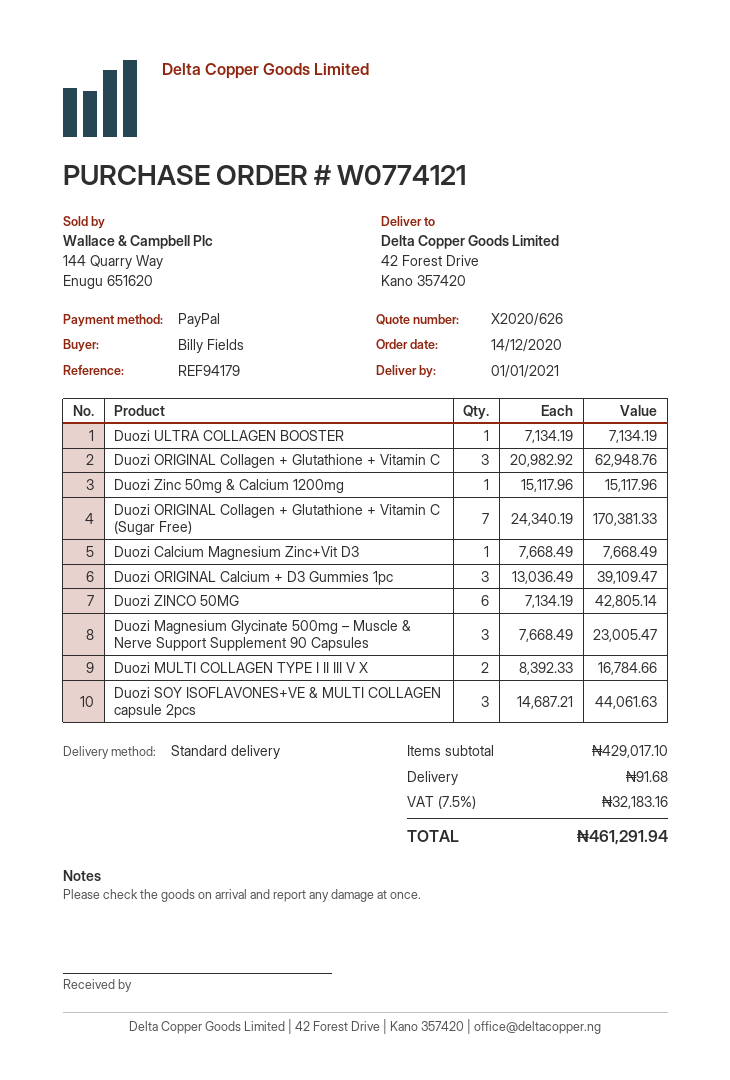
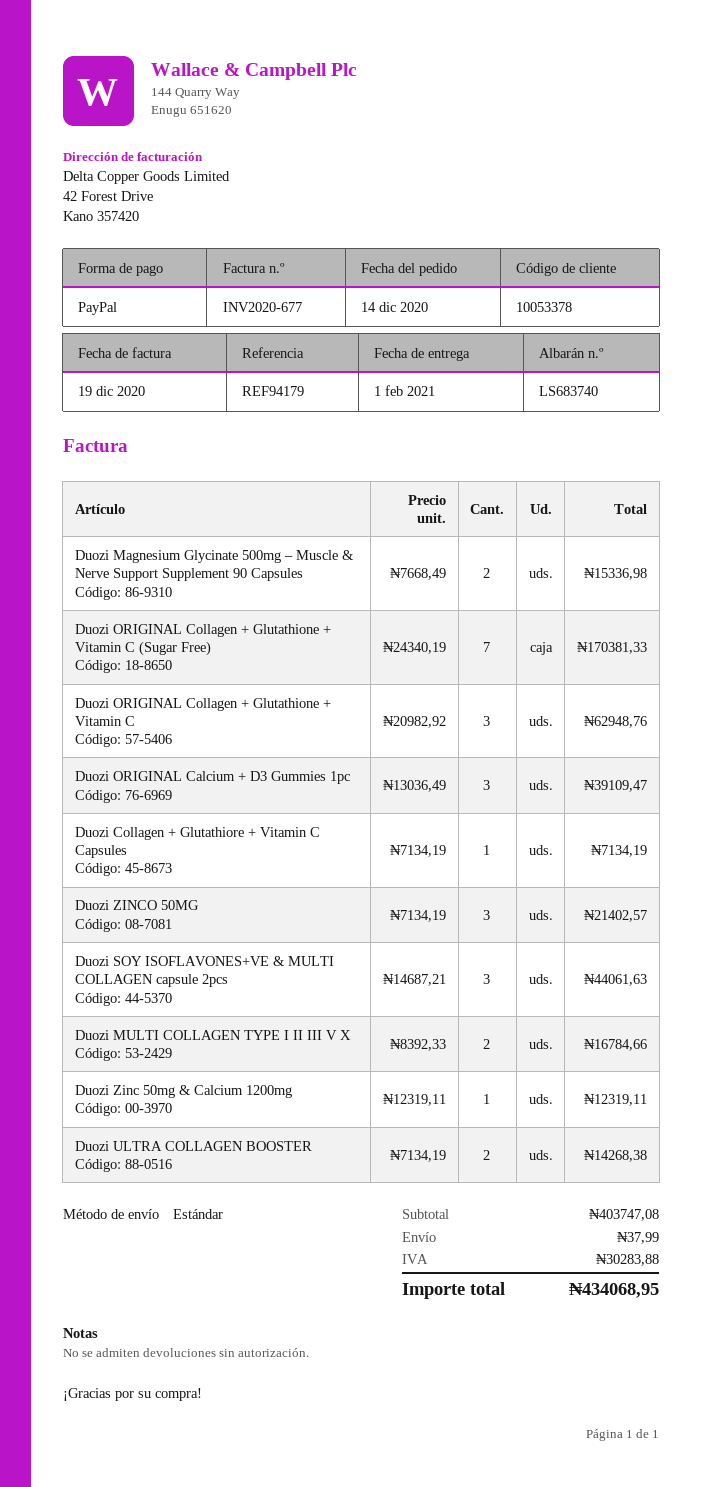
delivery date: 2021-01-01 -> 2021-02-01
Duozi ULTRA COLLAGEN BOOSTER: 1 x 7134.19 = 7134.19 -> 2 x 7134.19 = 14268.38
Duozi Zinc 50mg & Calcium 1200mg: 1 x 15117.96 = 15117.96 -> 1 x 12319.11 = 12319.11
Duozi Calcium Magnesium Zinc+Vit D3: 1 x 7668.49 = 7668.49 -> none
Duozi ZINCO 50MG: 6 x 7134.19 = 42805.14 -> 3 x 7134.19 = 21402.57
Duozi Magnesium Glycinate 500mg – Muscle & Nerve Support Supplement 90 Capsules: 3 x 7668.49 = 23005.47 -> 2 x 7668.49 = 15336.98
Duozi Collagen + Glutathiore + Vitamin C Capsules: none -> 1 x 7134.19 = 7134.19
subtotal: 429017.10 -> 403747.08
shipping: 91.68 -> 37.99
tax: 32183.16 -> 30283.88
total: 461291.94 -> 434068.95

